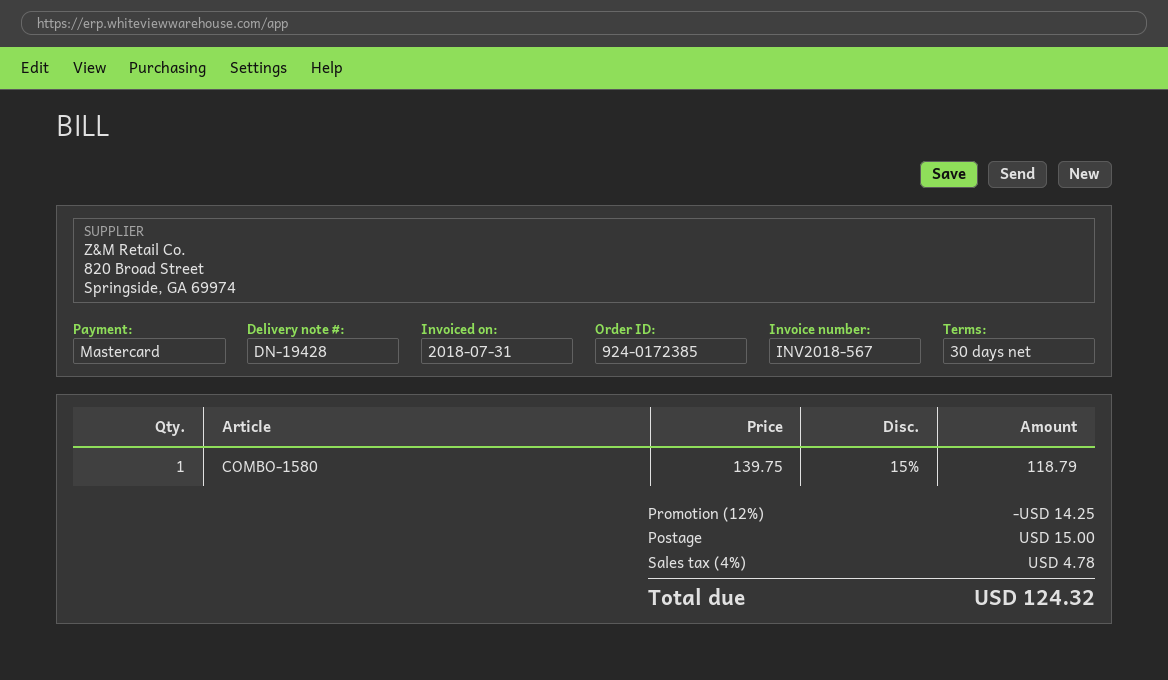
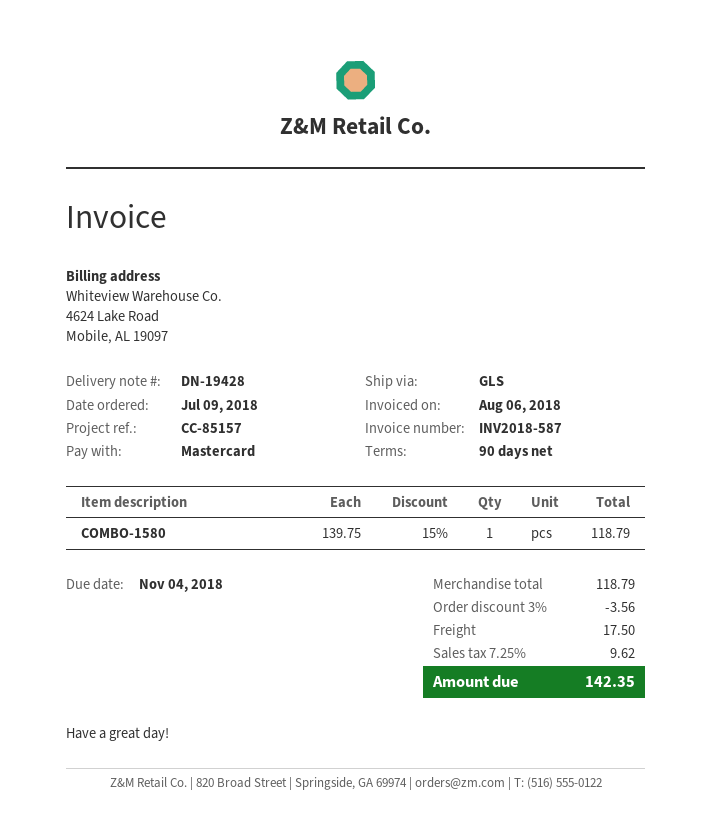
invoice number: INV2018-567 -> INV2018-587
invoice date: 2018-07-31 -> 2018-08-06
payment terms: 30 days -> 90 days
discount: 12% = 14.25 -> 3% = 3.56
shipping: 15.00 -> 17.50
tax: 4% = 4.78 -> 7.25% = 9.62
total: 124.32 -> 142.35

